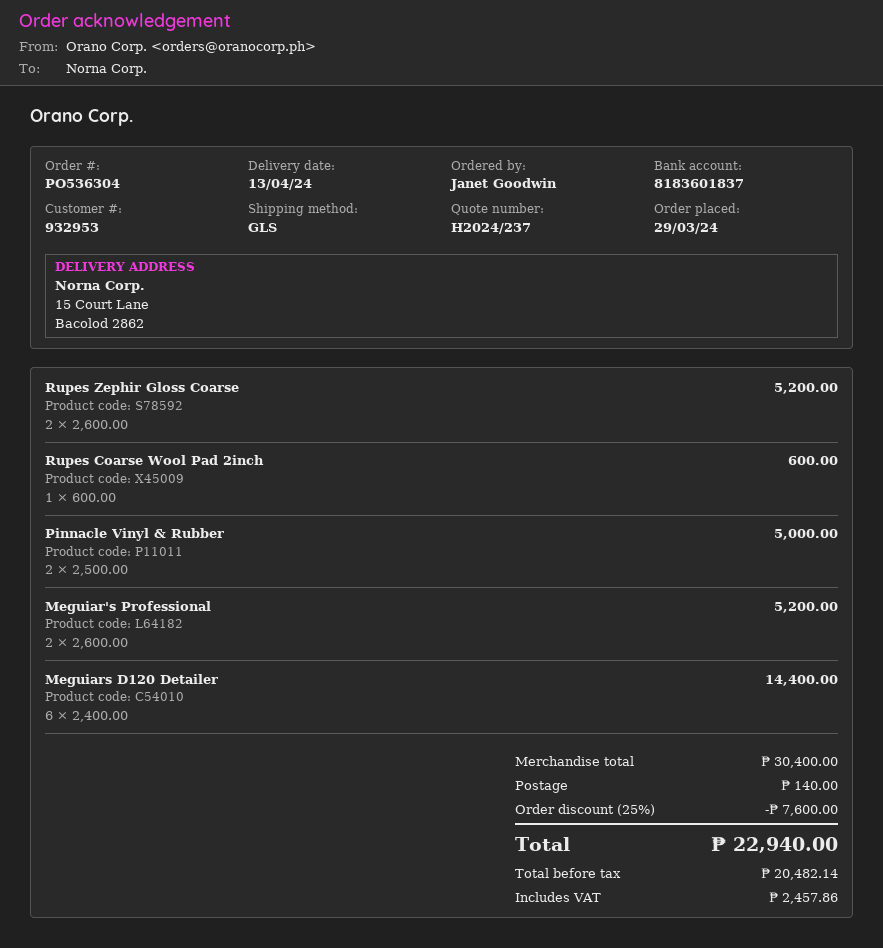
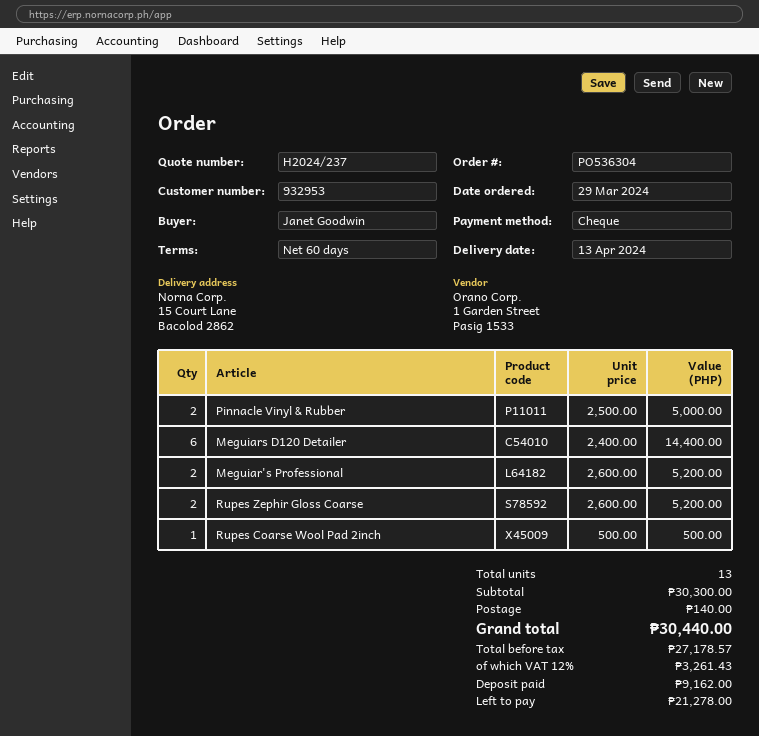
Rupes Coarse Wool Pad 2inch: 1 x 600.00 = 600.00 -> 1 x 500.00 = 500.00
subtotal: 30400.00 -> 30300.00
discount: 25% = 7600.00 -> none
net: 20482.14 -> 27178.57
tax: 2457.86 -> 3261.43
total: 22940.00 -> 30440.00

